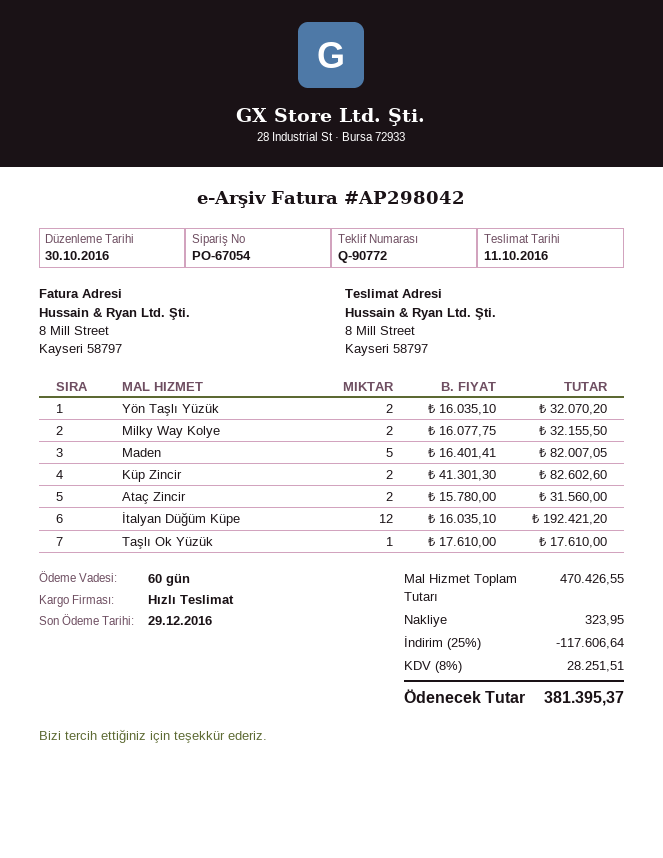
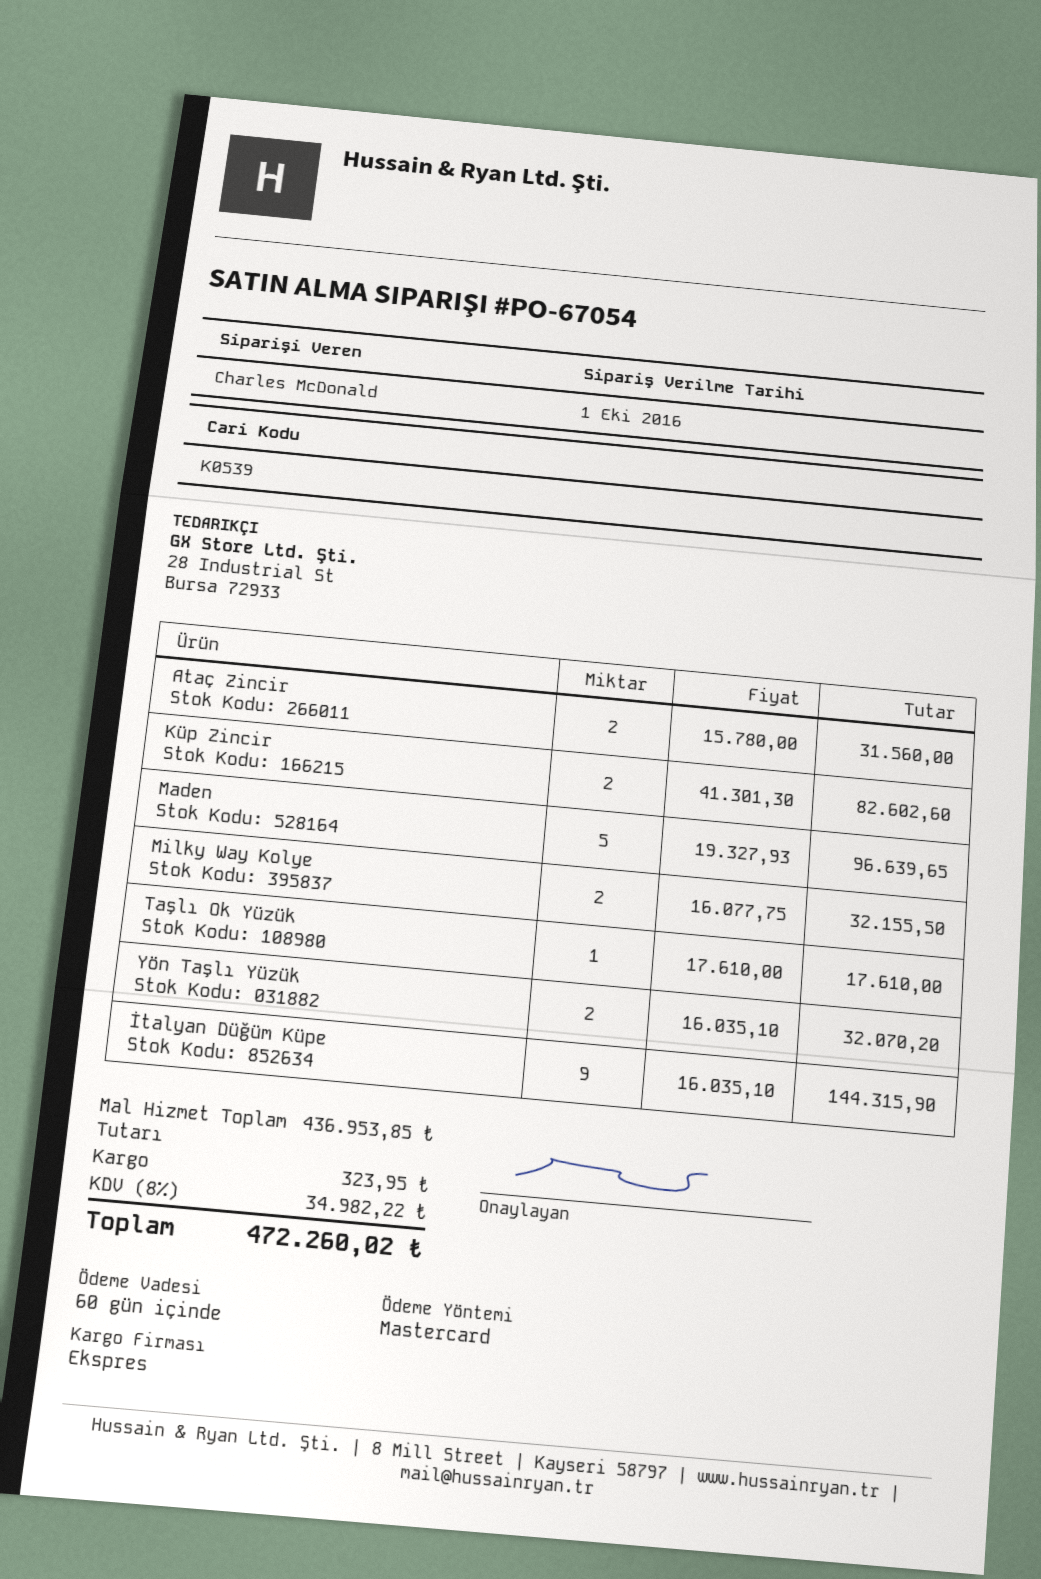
Maden: 5 x 16401.41 = 82007.05 -> 5 x 19327.93 = 96639.65
İtalyan Düğüm Küpe: 12 x 16035.10 = 192421.20 -> 9 x 16035.10 = 144315.90
subtotal: 470426.55 -> 436953.85
discount: 25% = 117606.64 -> none
tax: 8% = 28251.51 -> 8% = 34982.22
total: 381395.37 -> 472260.02

